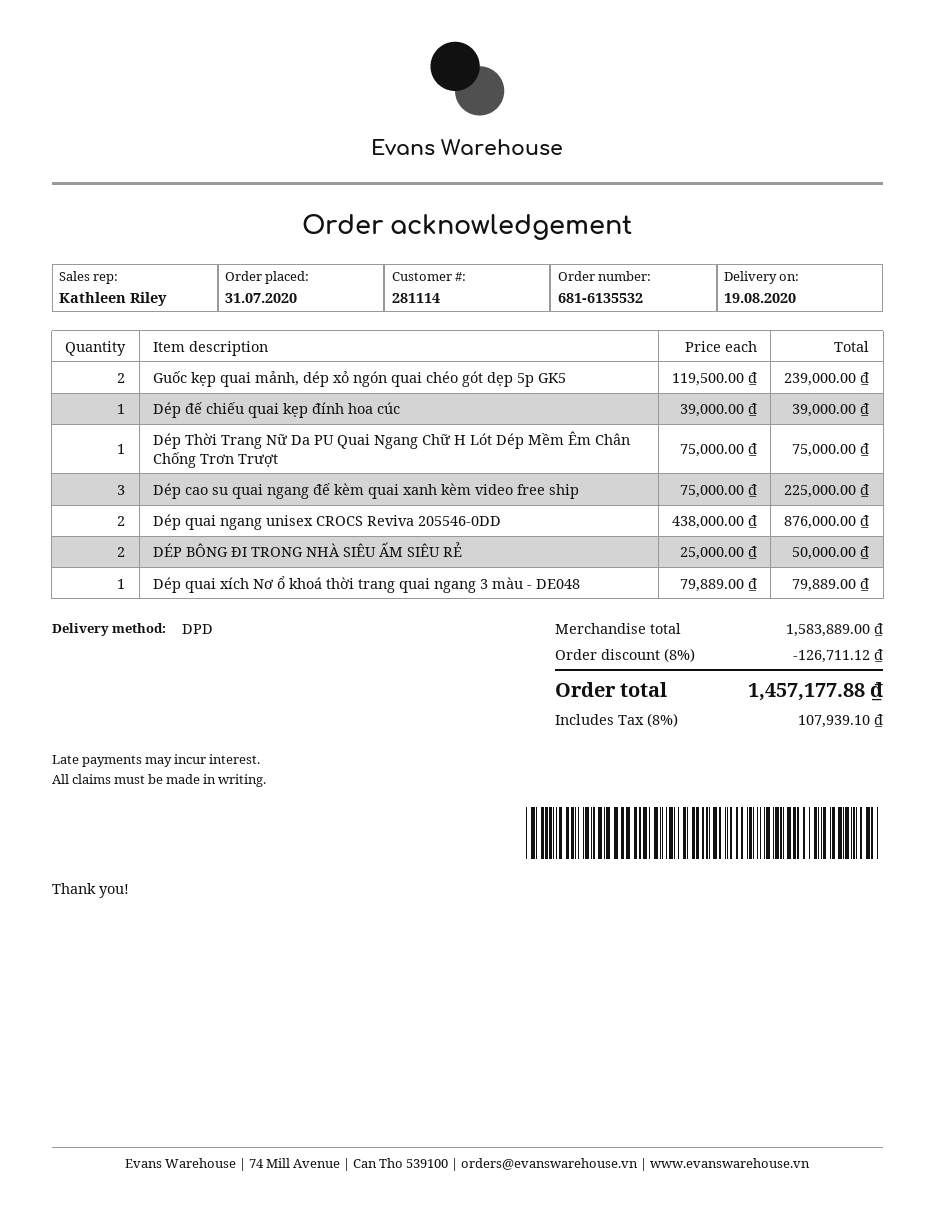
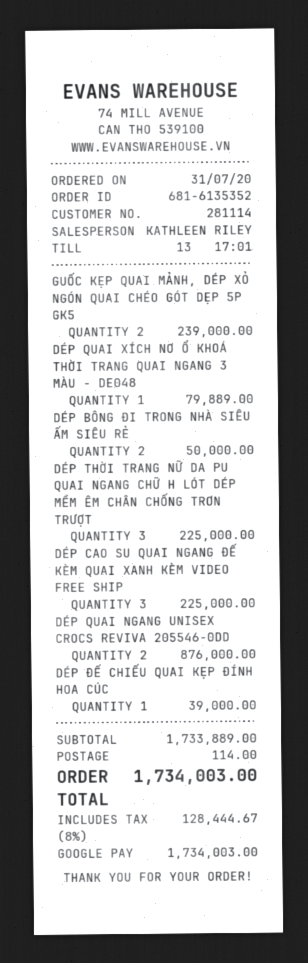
order number: 681-6135532 -> 681-6135352
Dép Thời Trang Nữ Da PU Quai Ngang Chữ H Lót Dép Mềm Êm Chân Chống Trơn Trượt: 1 for 75000.00 -> 3 for 225000.00
subtotal: 1583889.00 -> 1733889.00
discount: 8% = 126711.12 -> none
shipping: none -> 114.00
tax: 8% = 107939.10 -> 8% = 128444.67
total: 1457177.88 -> 1734003.00

